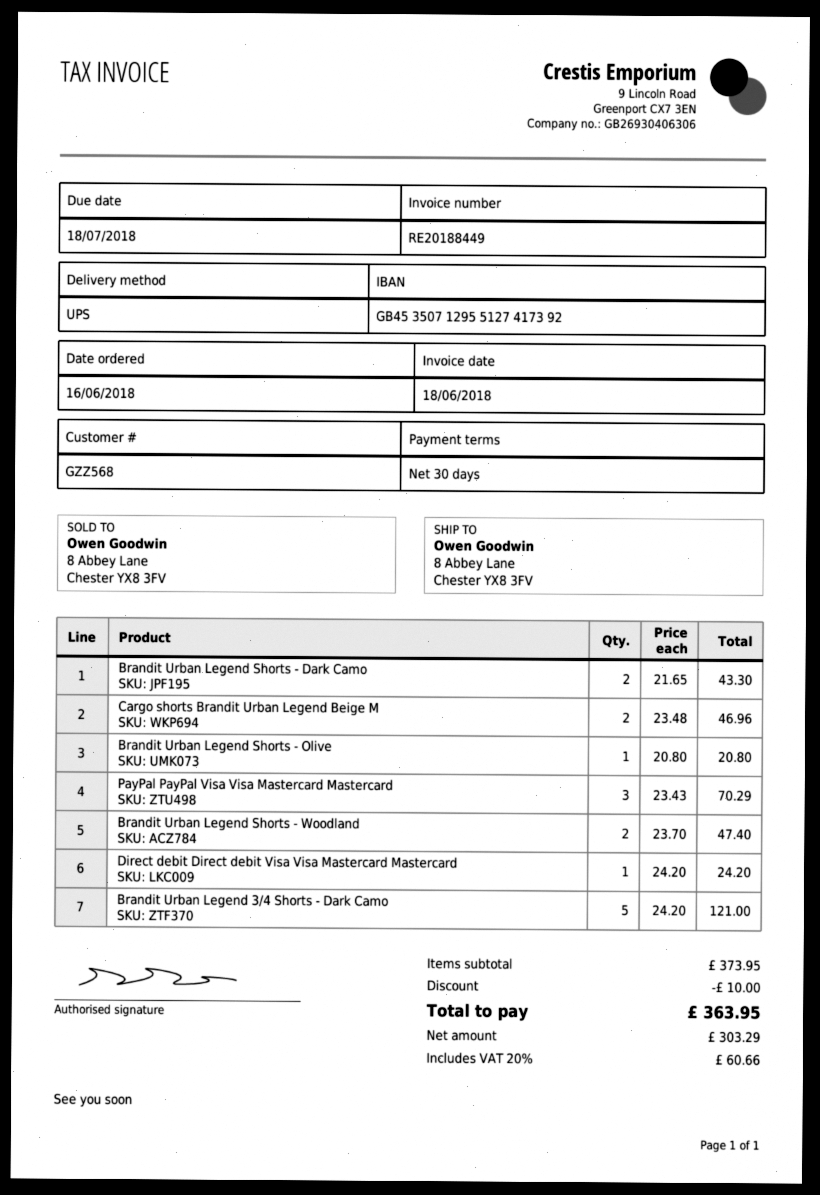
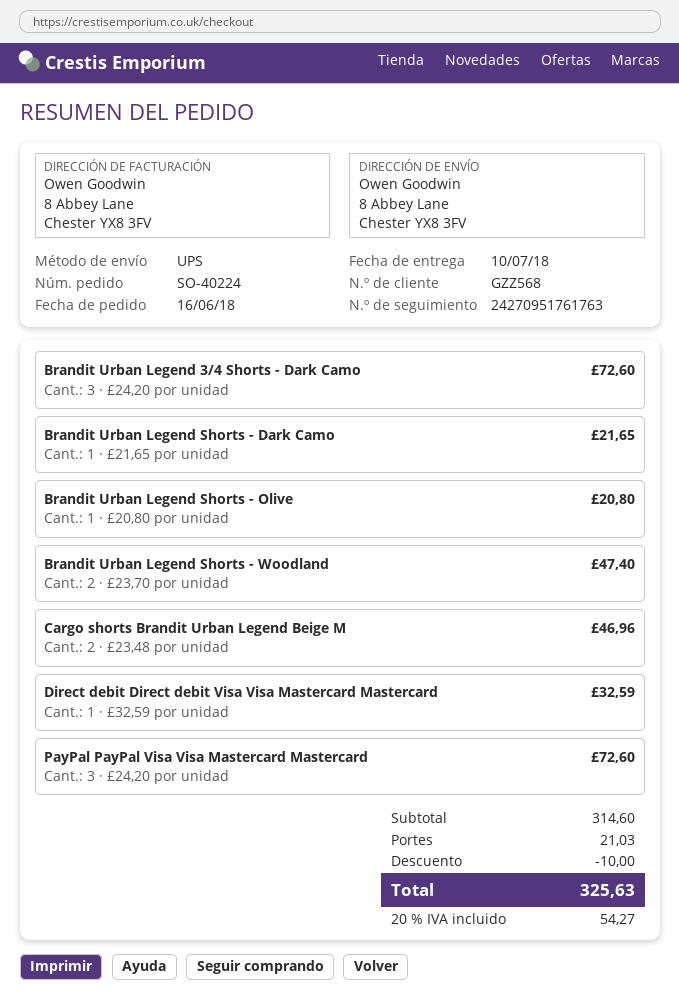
Brandit Urban Legend Shorts - Dark Camo: 2 x 21.65 = 43.30 -> 1 x 21.65 = 21.65
PayPal PayPal Visa Visa Mastercard Mastercard: 3 x 23.43 = 70.29 -> 3 x 24.20 = 72.60
Direct debit Direct debit Visa Visa Mastercard Mastercard: 1 x 24.20 = 24.20 -> 1 x 32.59 = 32.59
Brandit Urban Legend 3/4 Shorts - Dark Camo: 5 x 24.20 = 121.00 -> 3 x 24.20 = 72.60
subtotal: 373.95 -> 314.60
shipping: none -> 21.03
tax: 20% = 60.66 -> 20% = 54.27
total: 363.95 -> 325.63

